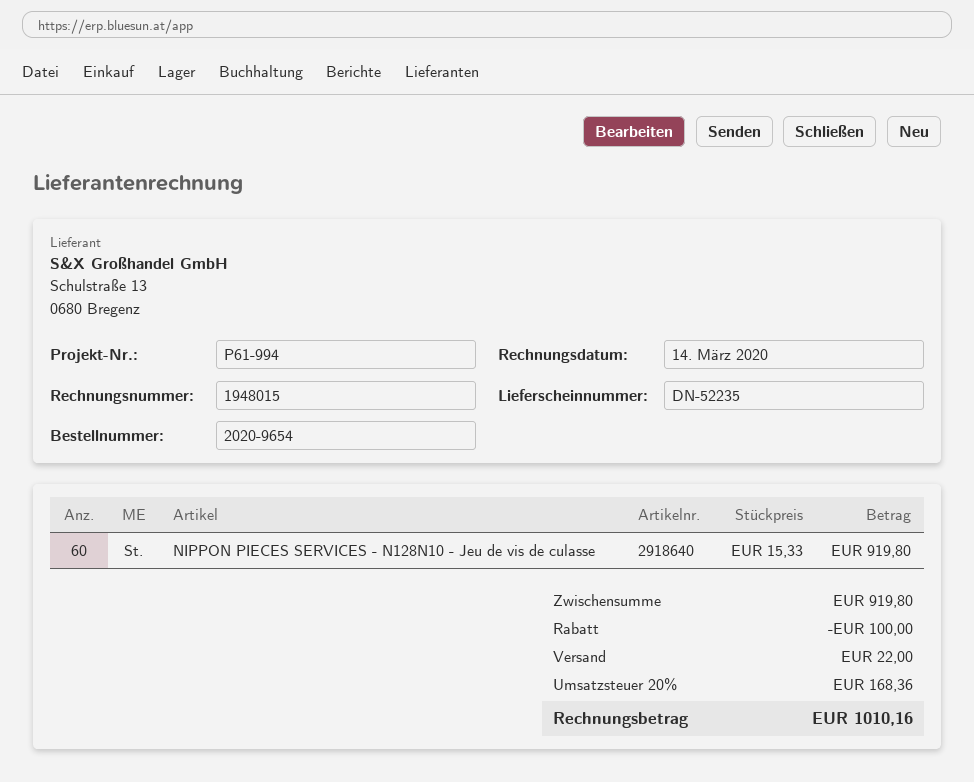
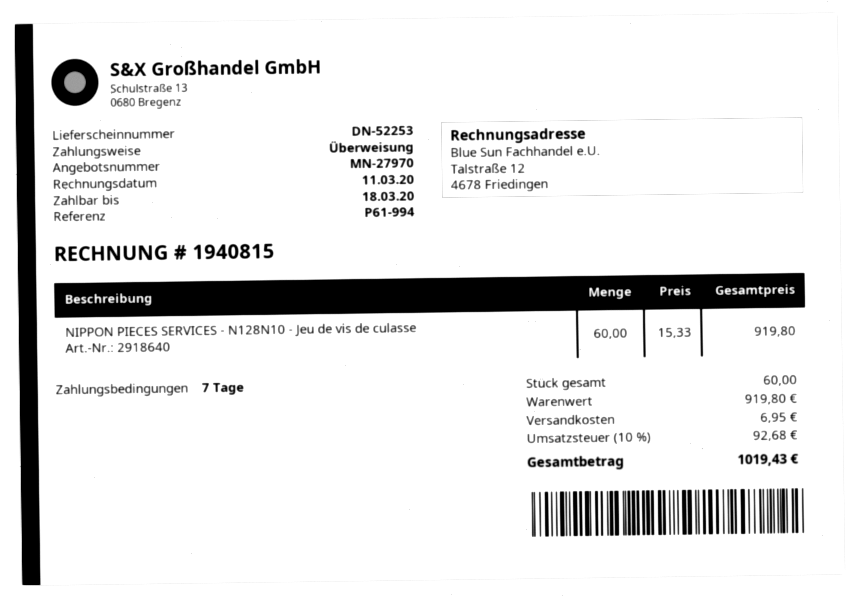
delivery note number: DN-52235 -> DN-52253
invoice number: 1948015 -> 1940815
invoice date: 2020-03-14 -> 2020-03-11
discount: 100.00 -> none
shipping: 22.00 -> 6.95
tax: 20% = 168.36 -> 10% = 92.68
total: 1010.16 -> 1019.43

